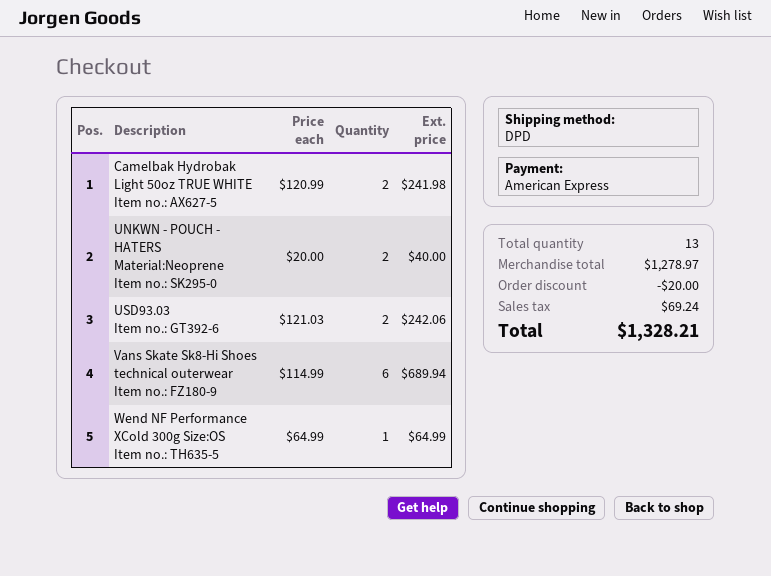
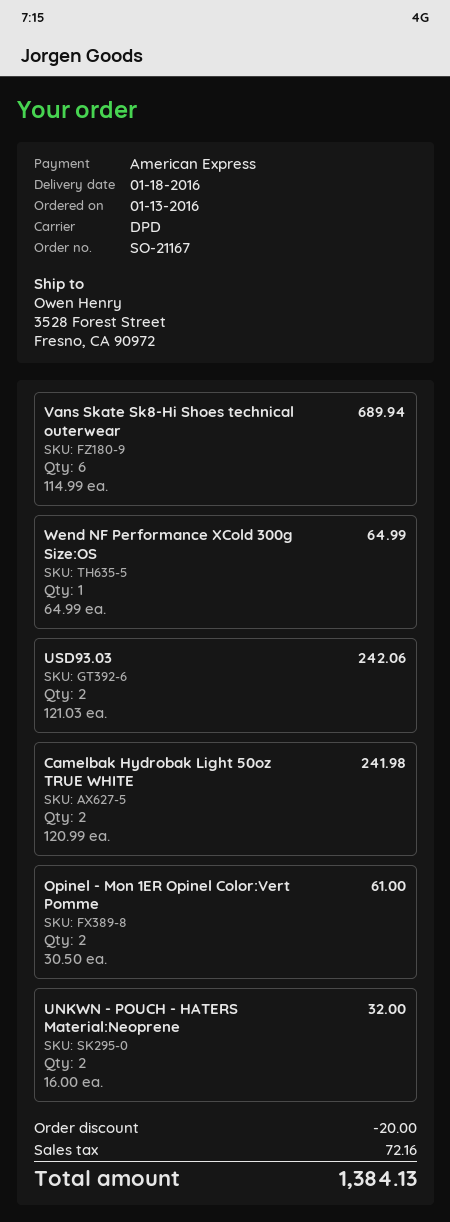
UNKWN - POUCH - HATERS Material:Neoprene: 2 x 20.00 = 40.00 -> 2 x 16.00 = 32.00
Opinel - Mon 1ER Opinel Color:Vert Pomme: none -> 2 x 30.50 = 61.00
tax: 69.24 -> 72.16
total: 1328.21 -> 1384.13

